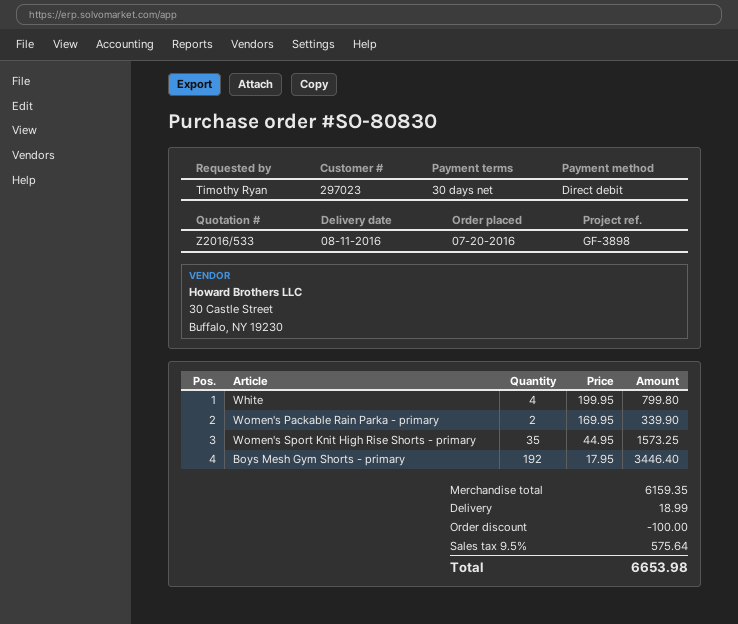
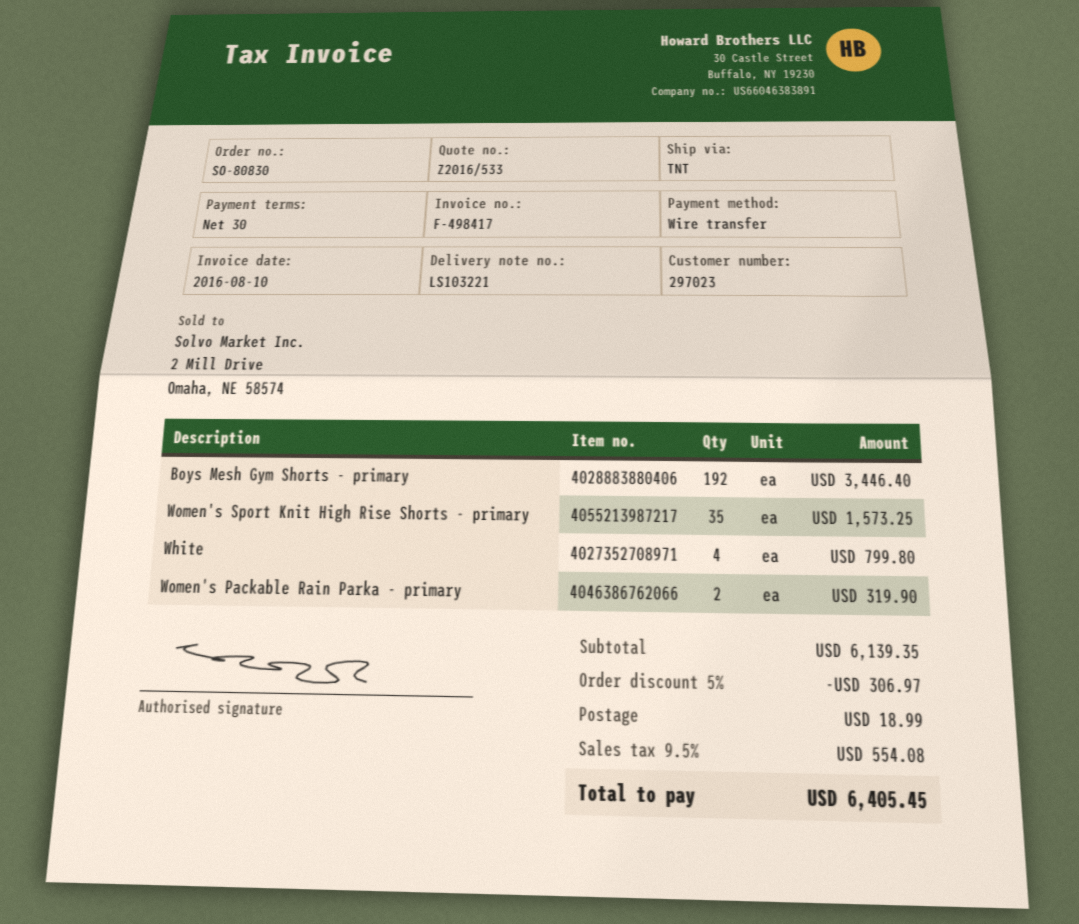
payment method: direct debit -> bank transfer
Women's Packable Rain Parka - primary: 2 for 339.90 -> 2 for 319.90
subtotal: 6159.35 -> 6139.35
discount: 100.00 -> 306.97
tax: 9.5% = 575.64 -> 9.5% = 554.08
total: 6653.98 -> 6405.45

